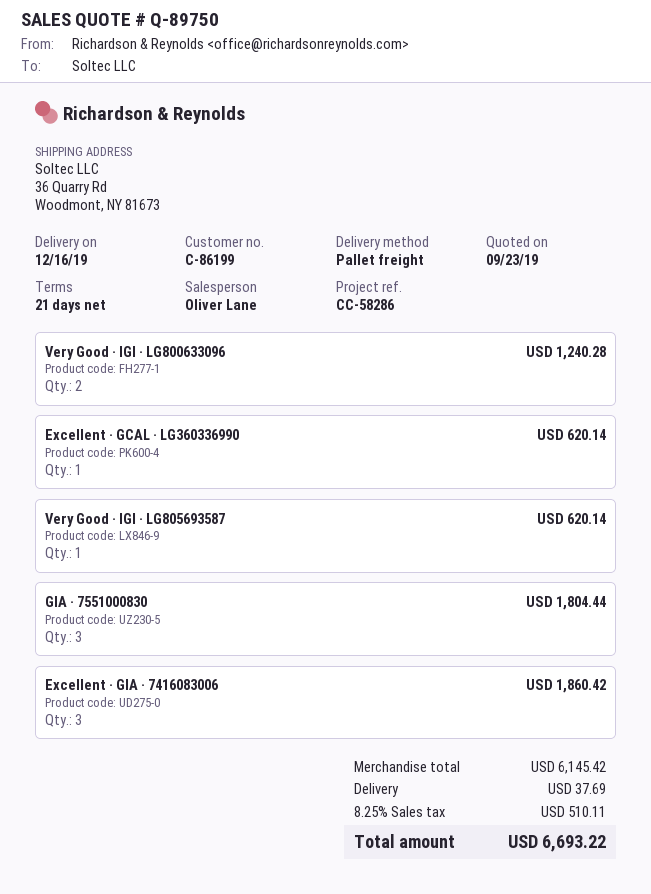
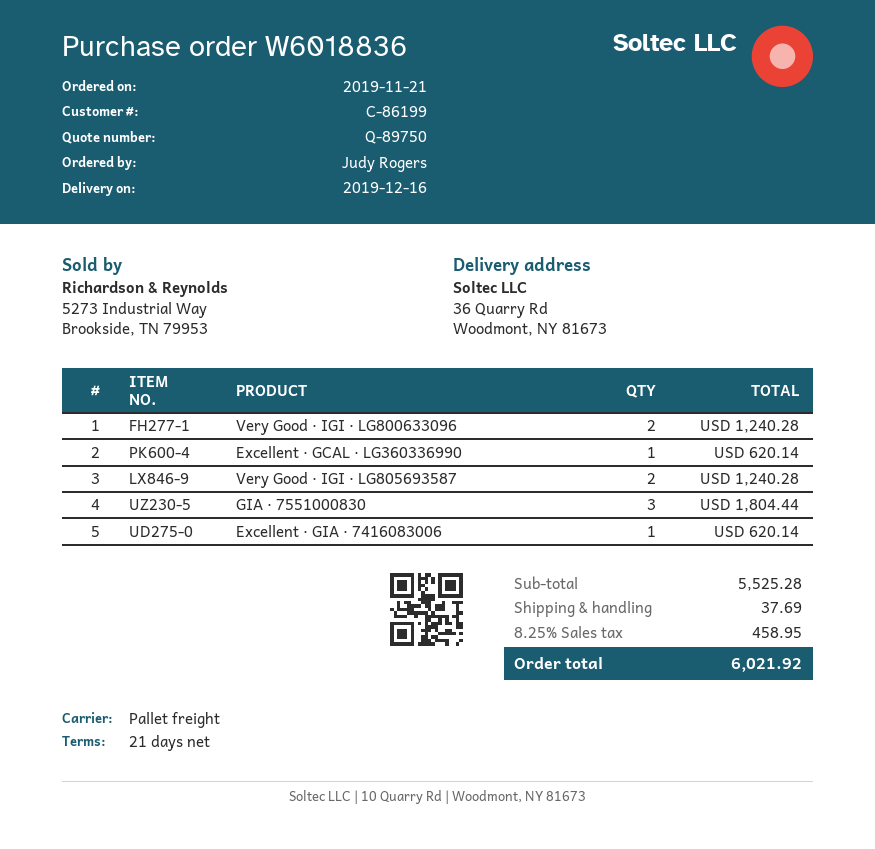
Very Good · IGI · LG805693587: 1 for 620.14 -> 2 for 1240.28
Excellent · GIA · 7416083006: 3 for 1860.42 -> 1 for 620.14
subtotal: 6145.42 -> 5525.28
tax: 8.25% = 510.11 -> 8.25% = 458.95
total: 6693.22 -> 6021.92

